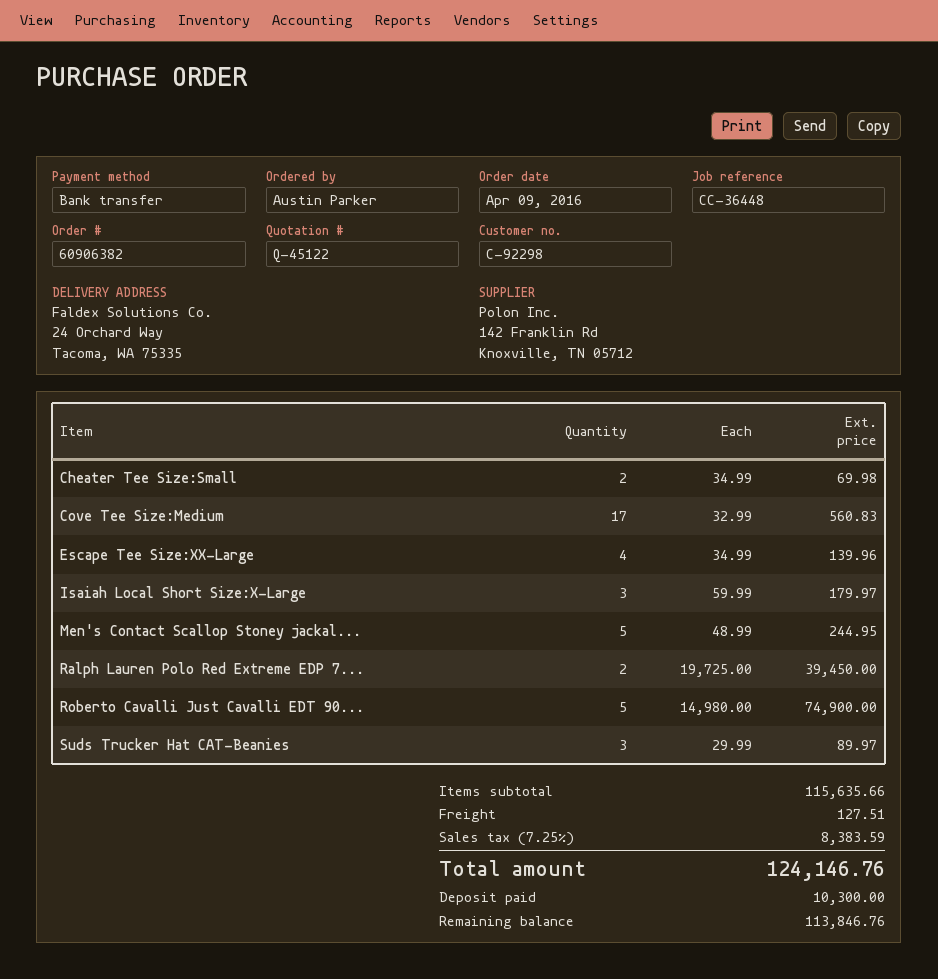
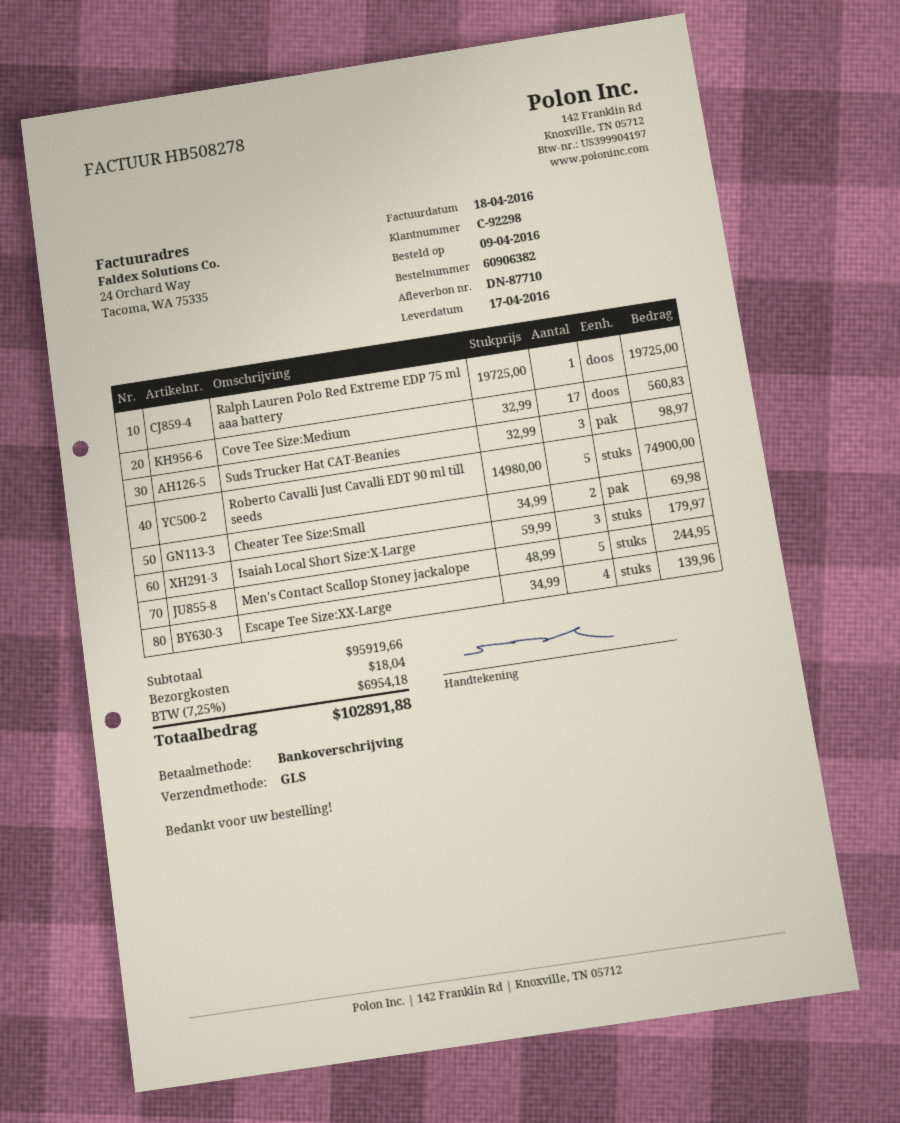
Ralph Lauren Polo Red Extreme EDP 7...: 2 x 19725.00 = 39450.00 -> 1 x 19725.00 = 19725.00
Suds Trucker Hat CAT-Beanies: 3 x 29.99 = 89.97 -> 3 x 32.99 = 98.97
subtotal: 115635.66 -> 95919.66
shipping: 127.51 -> 18.04
tax: 7.25% = 8383.59 -> 7.25% = 6954.18
total: 124146.76 -> 102891.88

